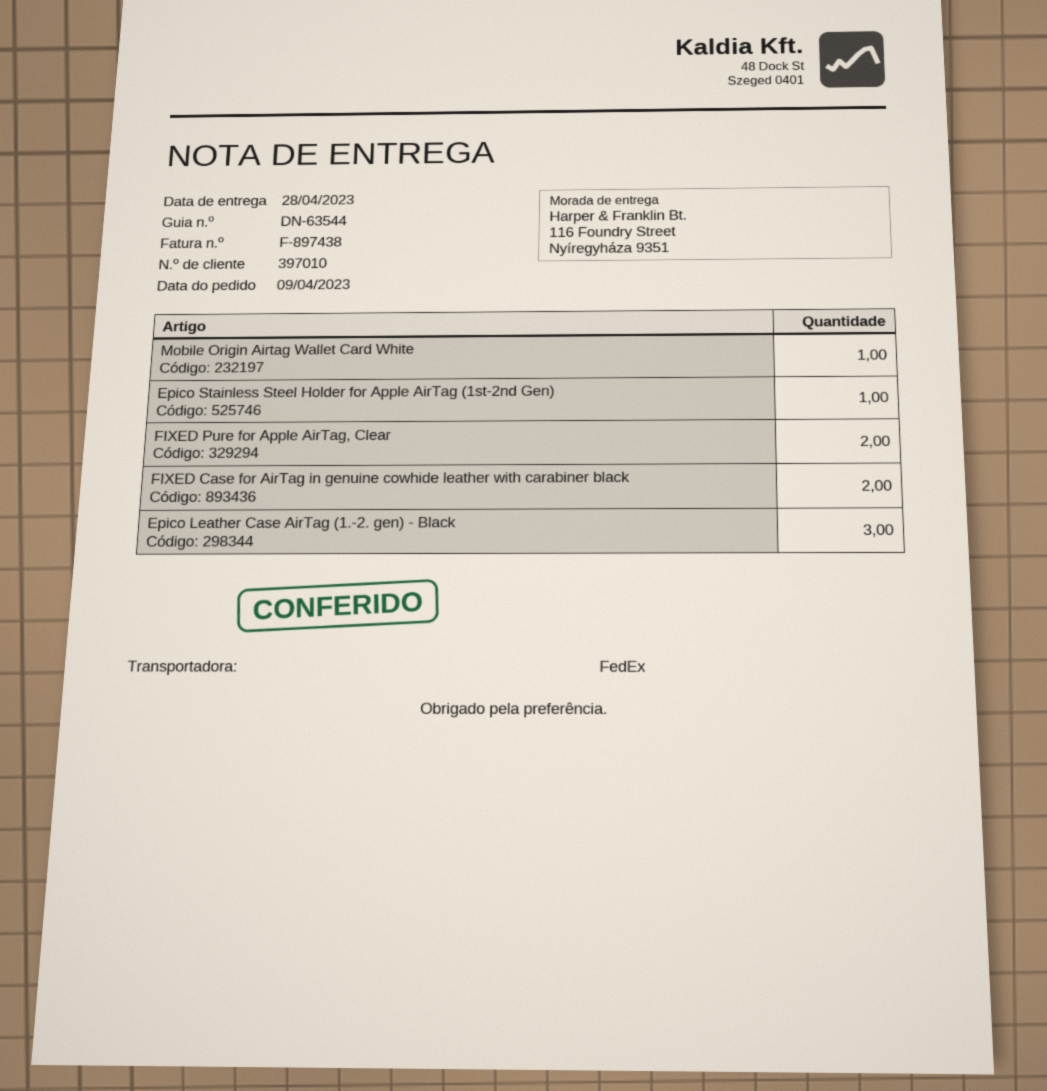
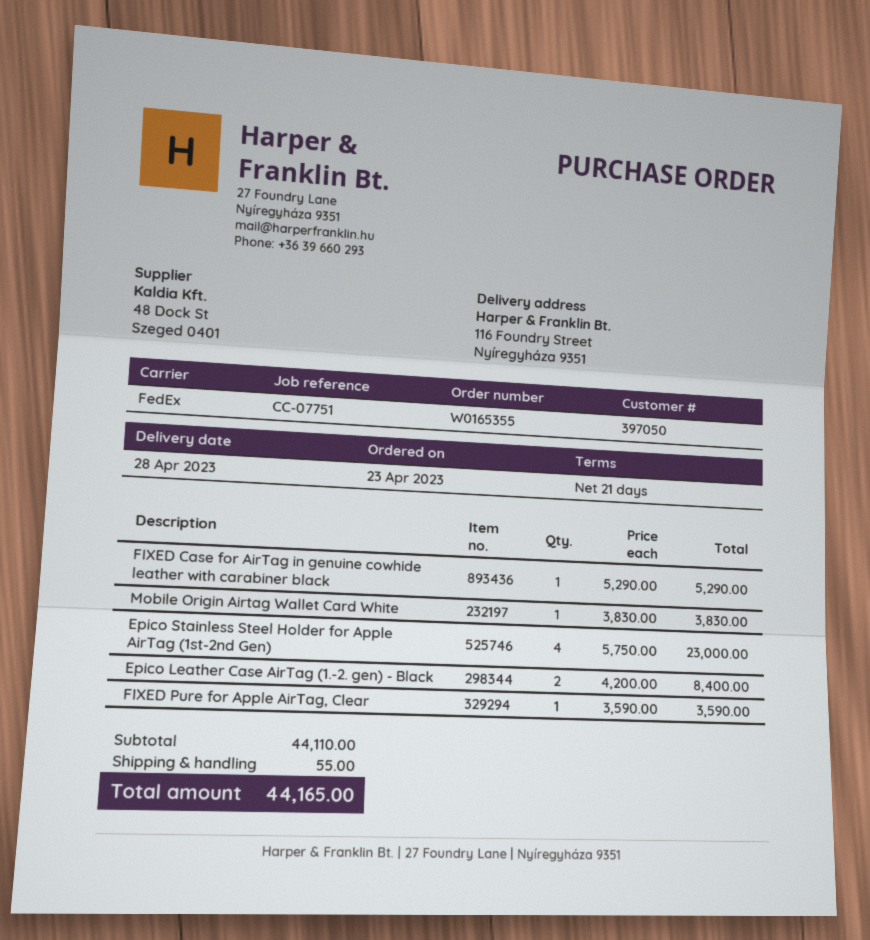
order date: 2023-04-09 -> 2023-04-23
customer number: 397010 -> 397050
Epico Stainless Steel Holder for Apple AirTag (1st-2nd Gen): 1 -> 4
FIXED Pure for Apple AirTag, Clear: 2 -> 1
FIXED Case for AirTag in genuine cowhide leather with carabiner black: 2 -> 1
Epico Leather Case AirTag (1.-2. gen) - Black: 3 -> 2

